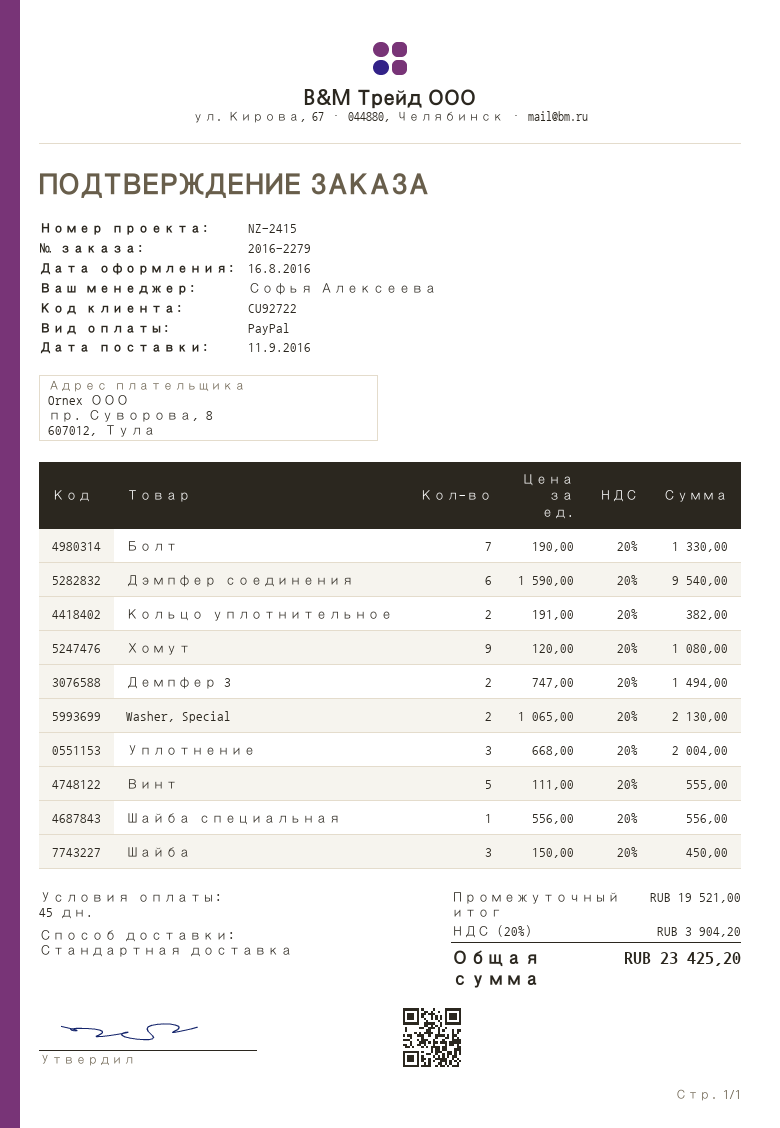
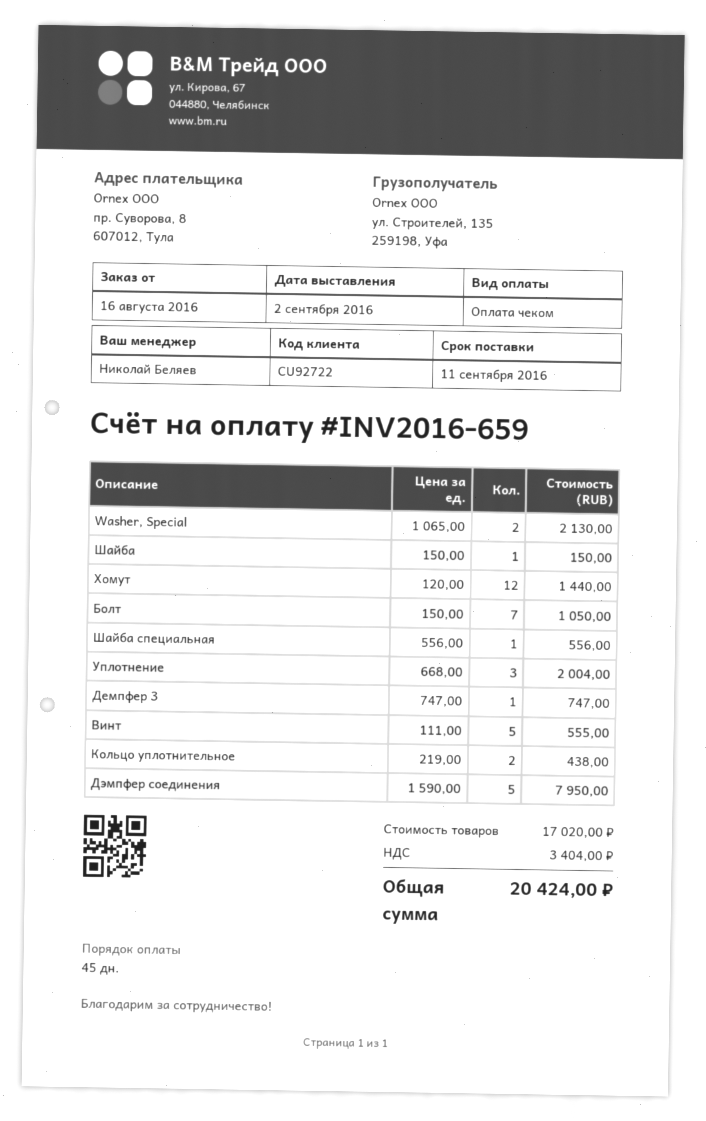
sales rep: Софья Алексеева -> Николай Беляев
payment method: PayPal -> cheque
Болт: 7 x 190.00 = 1330.00 -> 7 x 150.00 = 1050.00
Дэмпфер соединения: 6 x 1590.00 = 9540.00 -> 5 x 1590.00 = 7950.00
Кольцо уплотнительное: 2 x 191.00 = 382.00 -> 2 x 219.00 = 438.00
Хомут: 9 x 120.00 = 1080.00 -> 12 x 120.00 = 1440.00
Демпфер 3: 2 x 747.00 = 1494.00 -> 1 x 747.00 = 747.00
Шайба: 3 x 150.00 = 450.00 -> 1 x 150.00 = 150.00
subtotal: 19521.00 -> 17020.00
tax: 3904.20 -> 3404.00
total: 23425.20 -> 20424.00

